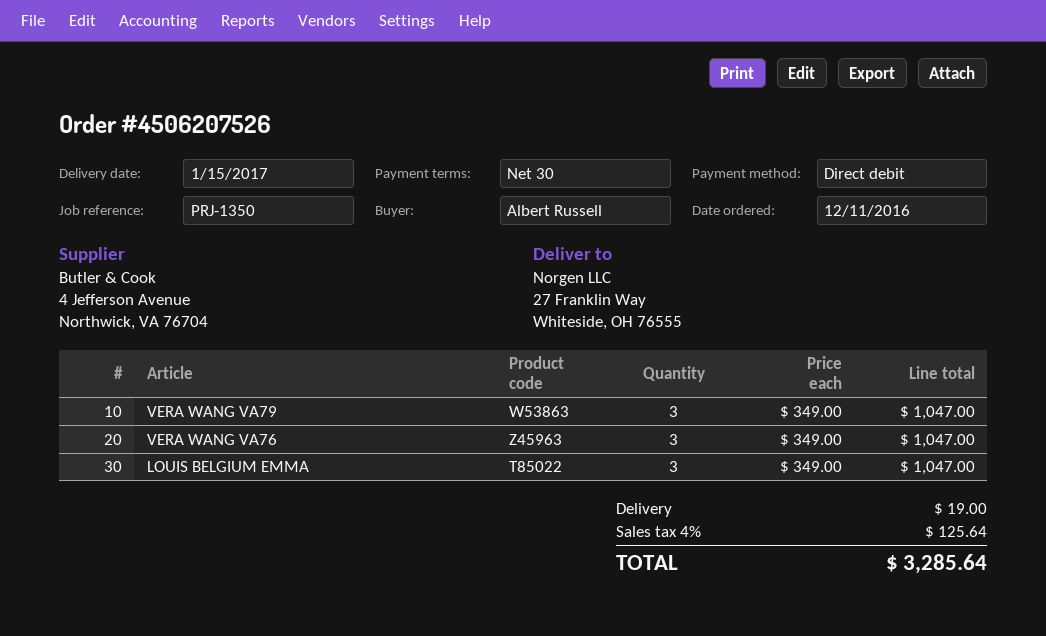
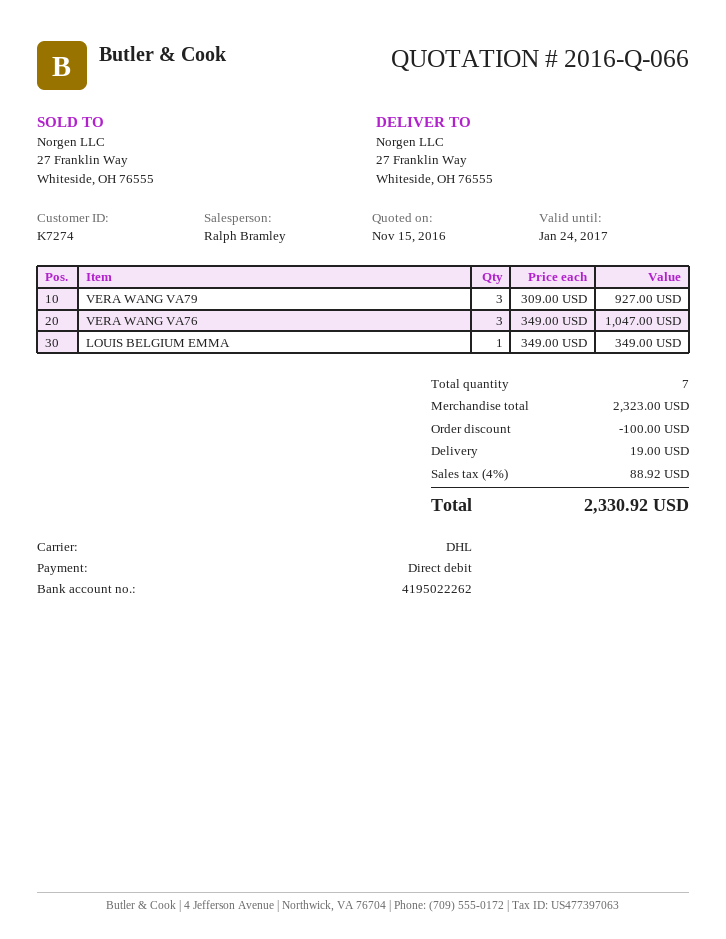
VERA WANG VA79: 3 x 349.00 = 1047.00 -> 3 x 309.00 = 927.00
LOUIS BELGIUM EMMA: 3 x 349.00 = 1047.00 -> 1 x 349.00 = 349.00
discount: none -> 100.00
tax: 4% = 125.64 -> 4% = 88.92
total: 3285.64 -> 2330.92

